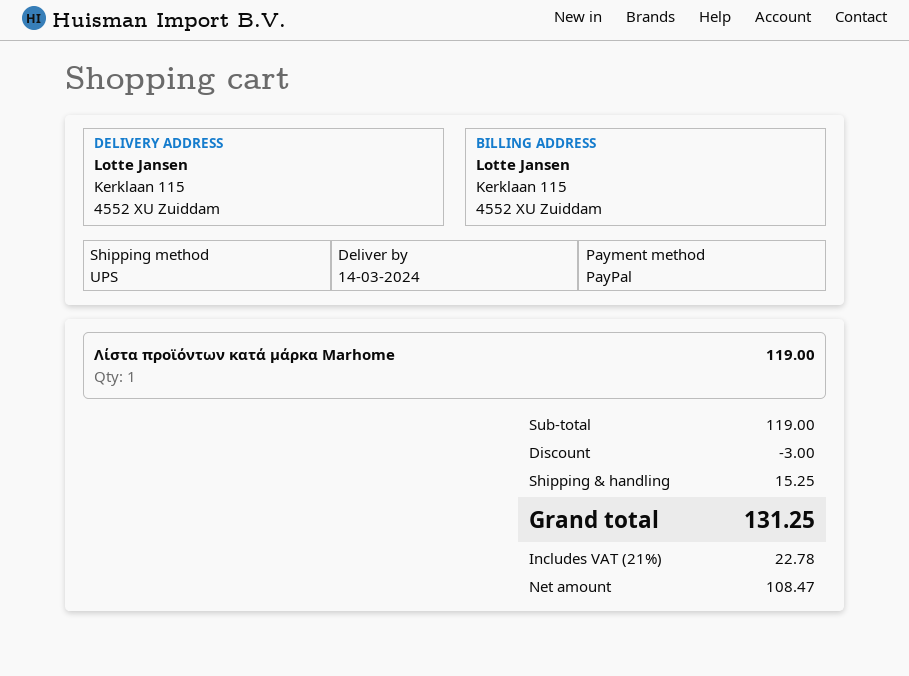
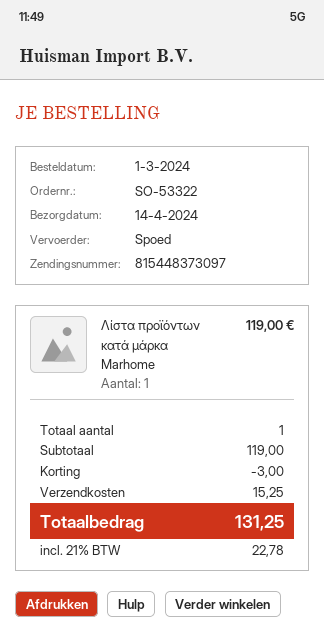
delivery date: 2024-03-14 -> 2024-04-14
shipping method: UPS -> express

